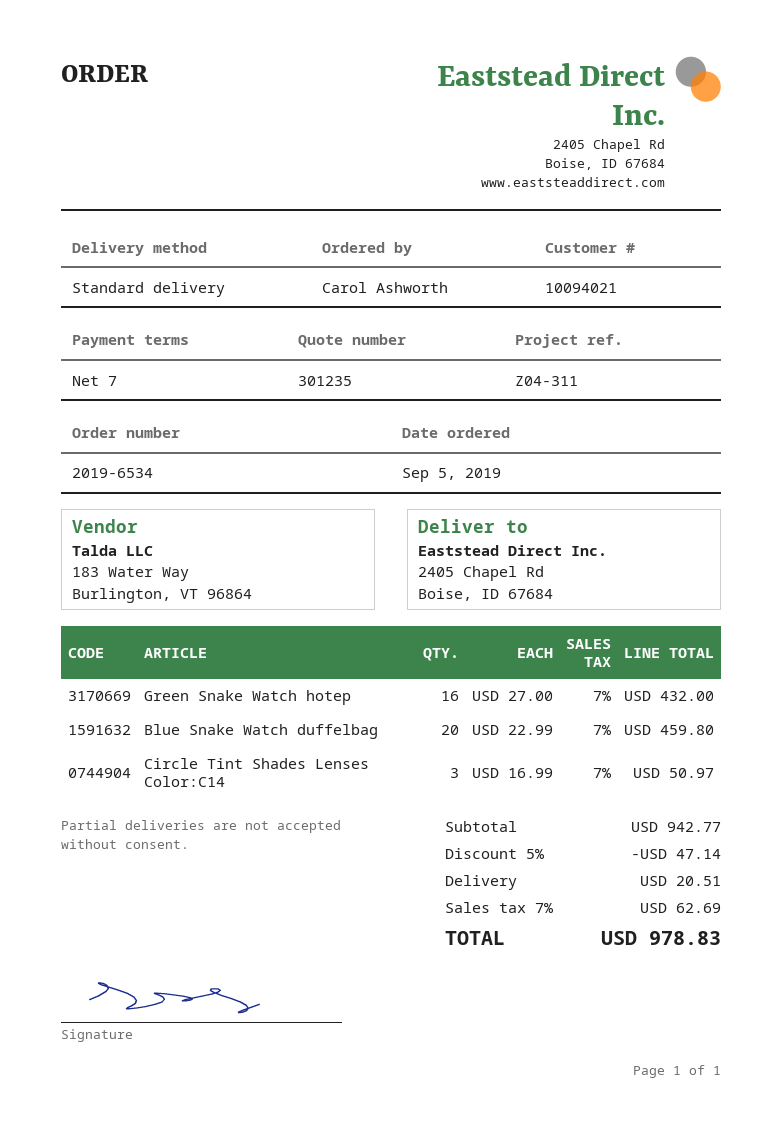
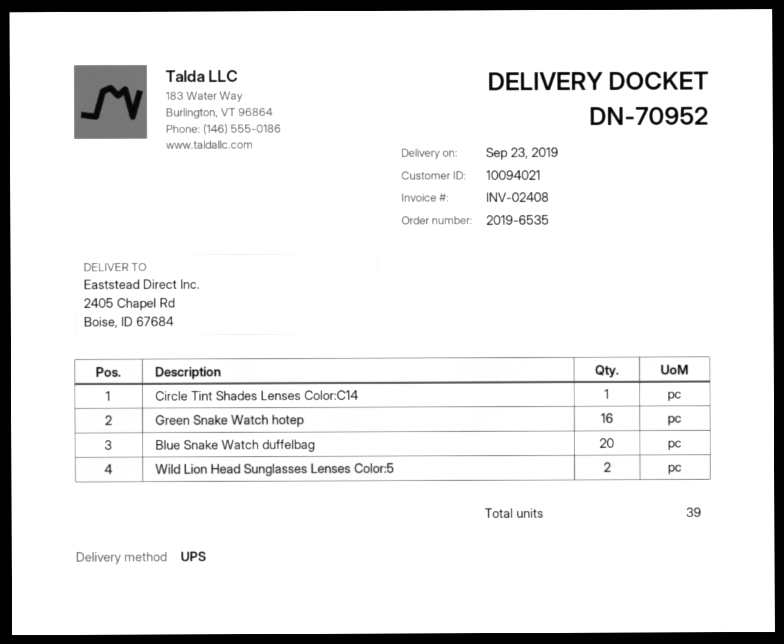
order number: 2019-6534 -> 2019-6535
shipping method: standard -> UPS
Circle Tint Shades Lenses Color:C14: 3 -> 1
Wild Lion Head Sunglasses Lenses Color:5: none -> 2

